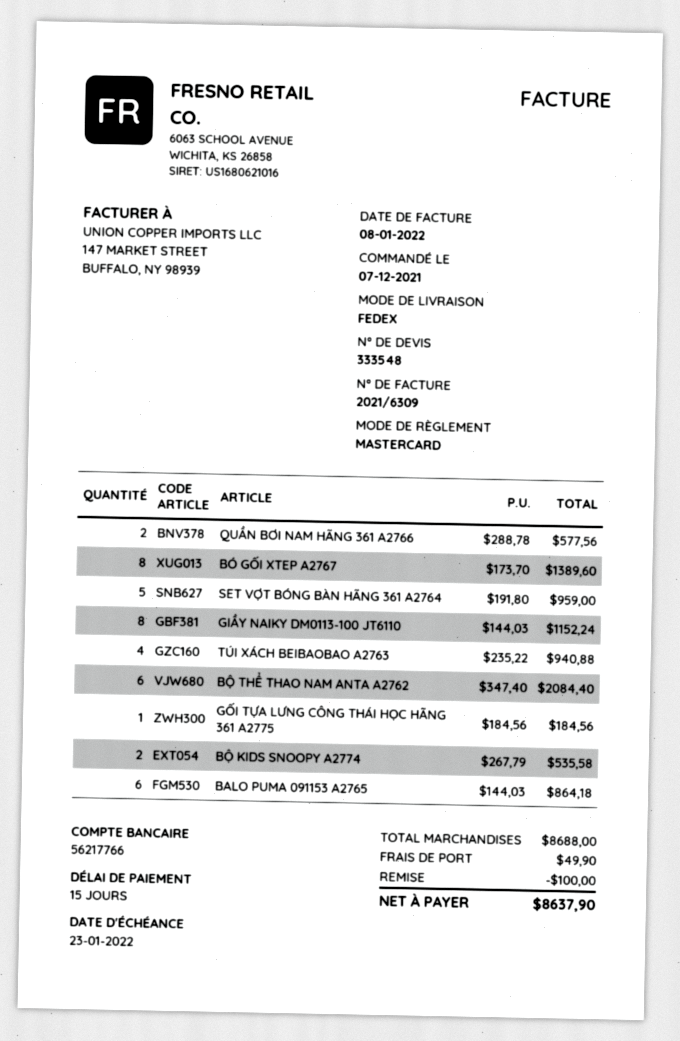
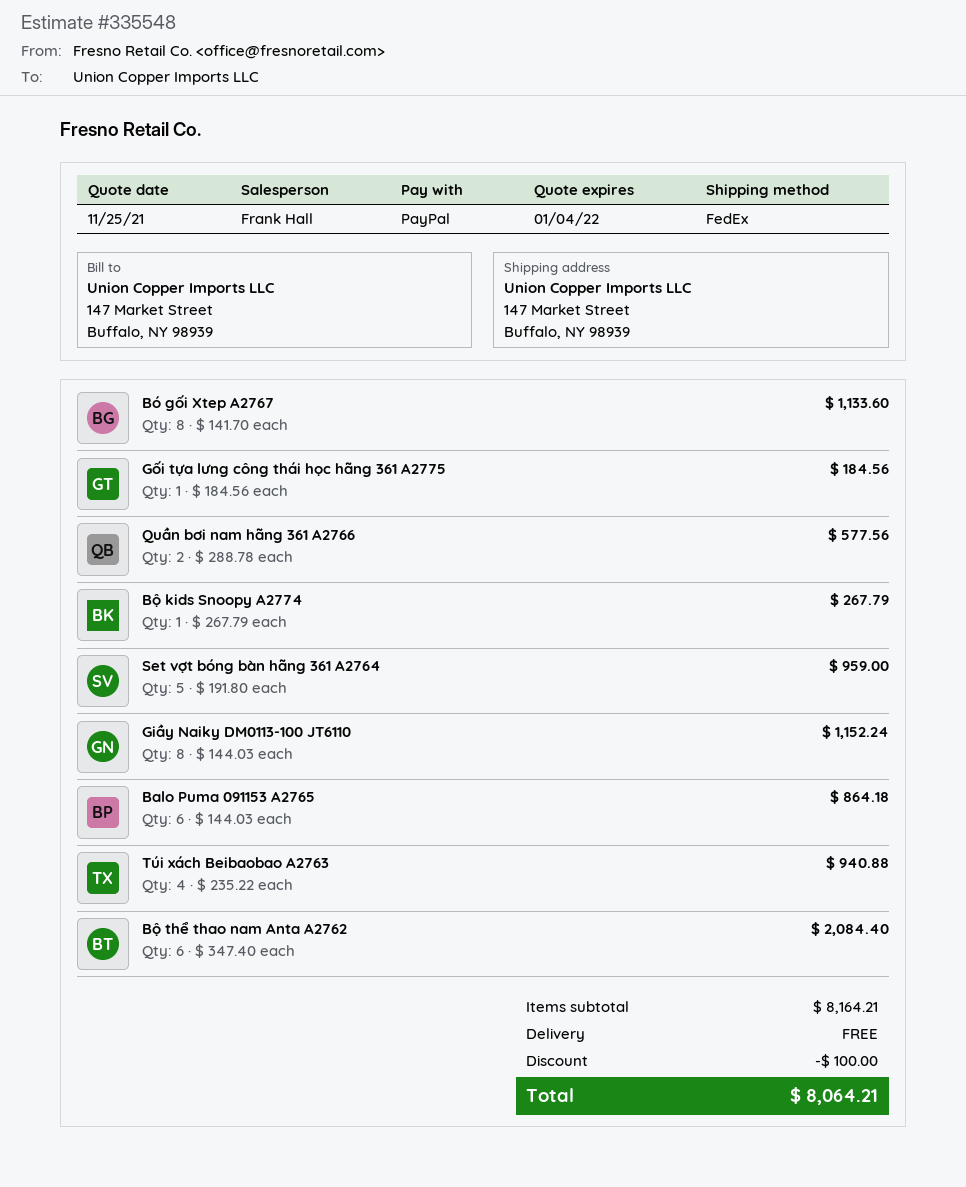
quote number: 333548 -> 335548
payment method: Mastercard -> PayPal
BÓ GỐI XTEP A2767: 8 x 173.70 = 1389.60 -> 8 x 141.70 = 1133.60
BỘ KIDS SNOOPY A2774: 2 x 267.79 = 535.58 -> 1 x 267.79 = 267.79
subtotal: 8688.00 -> 8164.21
shipping: 49.90 -> 0.00
total: 8637.90 -> 8064.21

